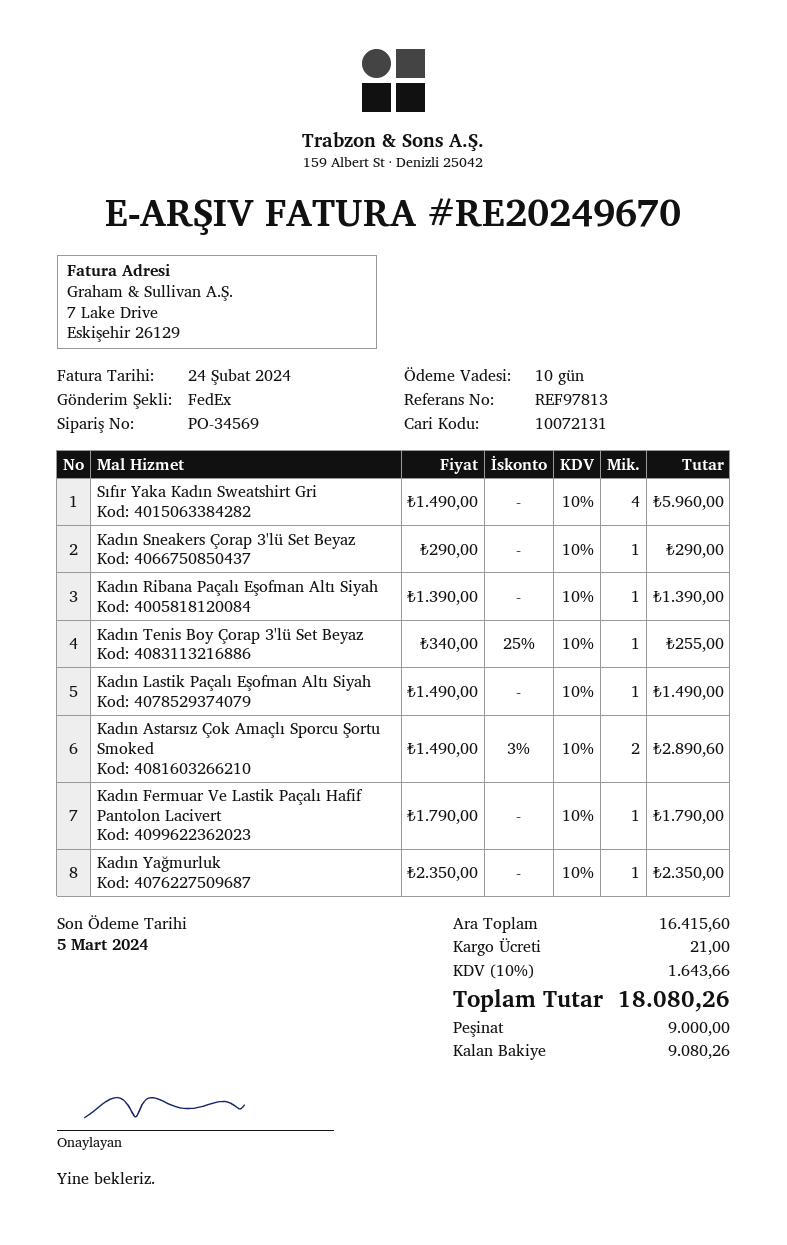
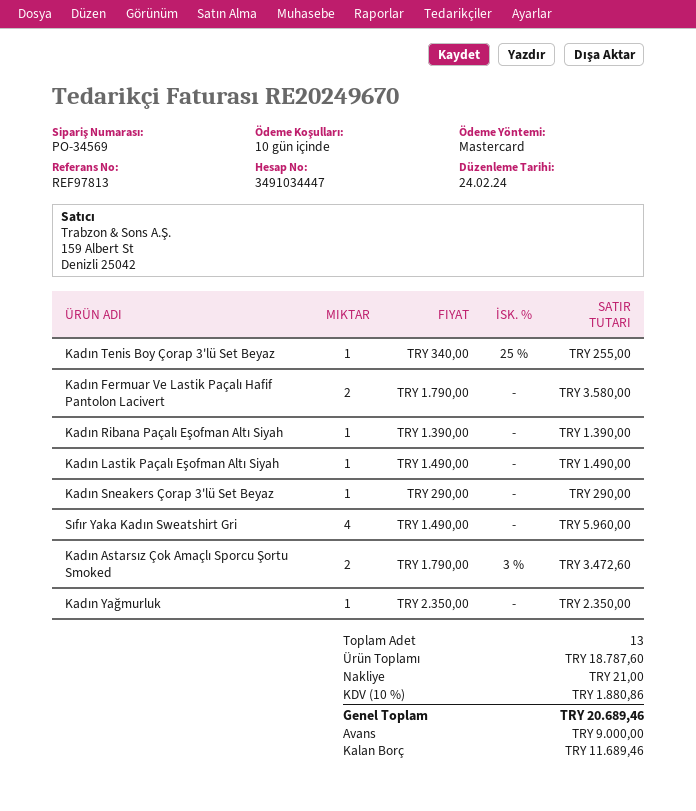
Kadın Astarsız Çok Amaçlı Sporcu Şortu Smoked: 2 x 1490.00 - 3% = 2890.60 -> 2 x 1790.00 - 3% = 3472.60
Kadın Fermuar Ve Lastik Paçalı Hafif Pantolon Lacivert: 1 x 1790.00 = 1790.00 -> 2 x 1790.00 = 3580.00
subtotal: 16415.60 -> 18787.60
tax: 10% = 1643.66 -> 10% = 1880.86
total: 18080.26 -> 20689.46
balance: 9080.26 -> 11689.46

